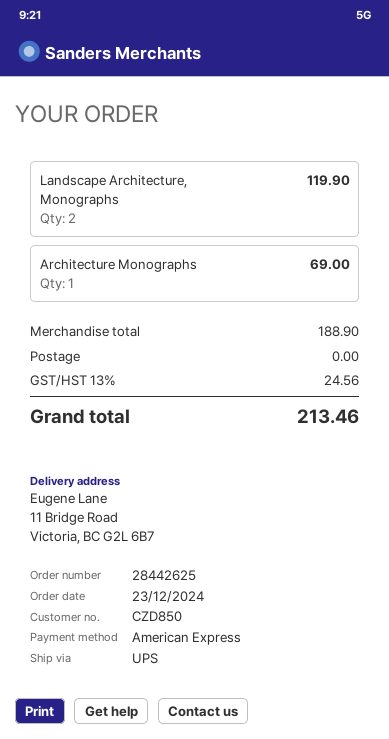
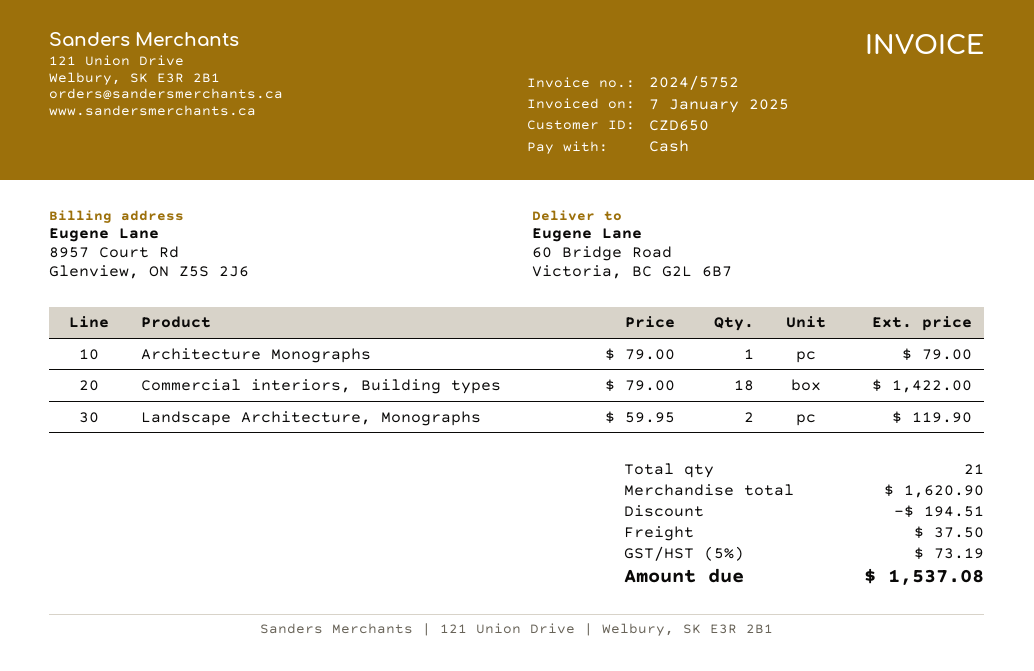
customer number: CZD850 -> CZD650
payment method: American Express -> cash
ship to: 11 Bridge Road, Victoria, BC G2L 6B7 -> 60 Bridge Road, Victoria, BC G2L 6B7
Architecture Monographs: 1 for 69.00 -> 1 for 79.00
Commercial interiors, Building types: none -> 18 for 1422.00
subtotal: 188.90 -> 1620.90
discount: none -> 194.51
shipping: 0.00 -> 37.50
tax: 13% = 24.56 -> 5% = 73.19
total: 213.46 -> 1537.08

